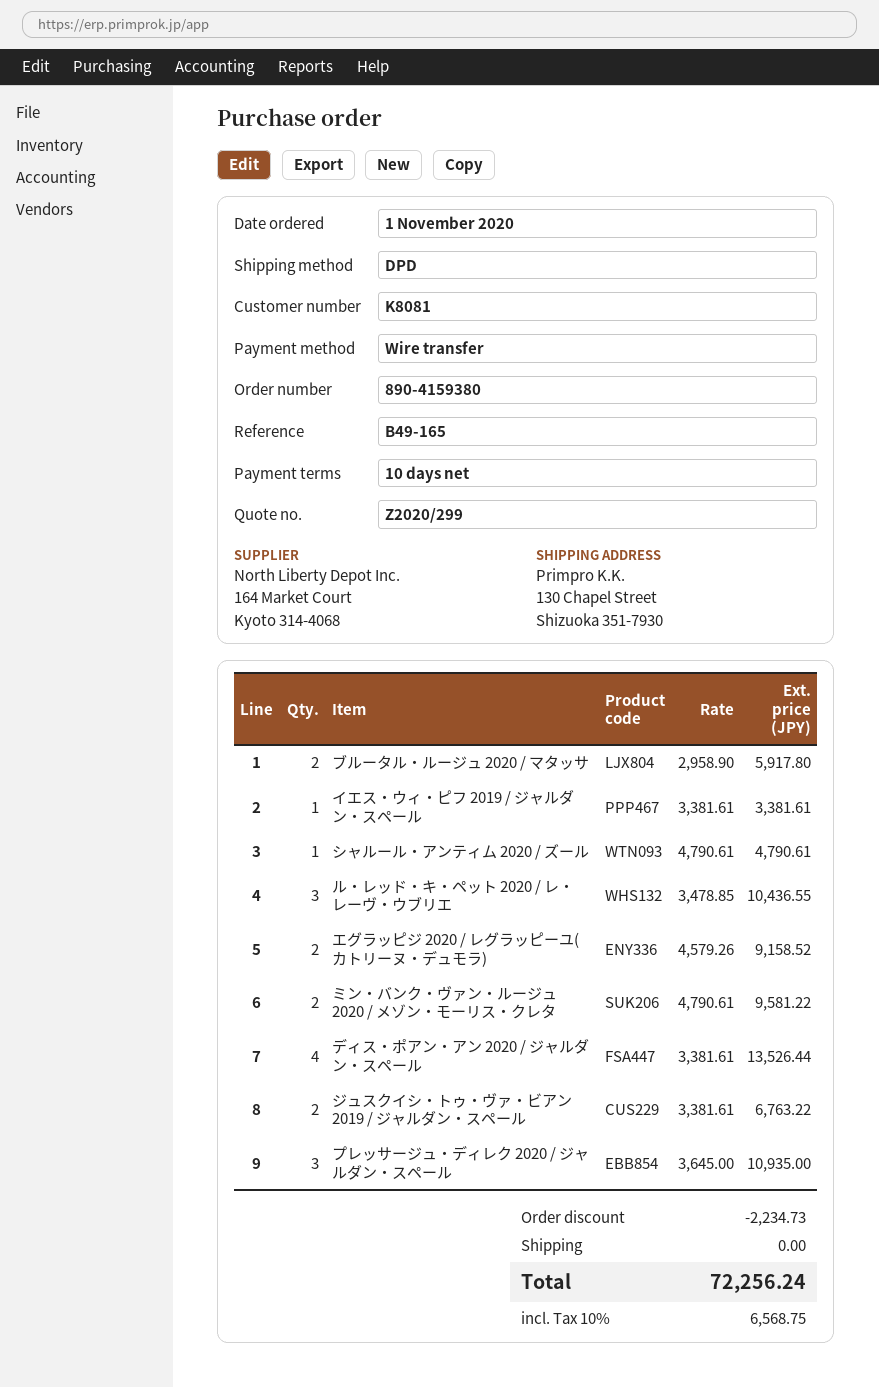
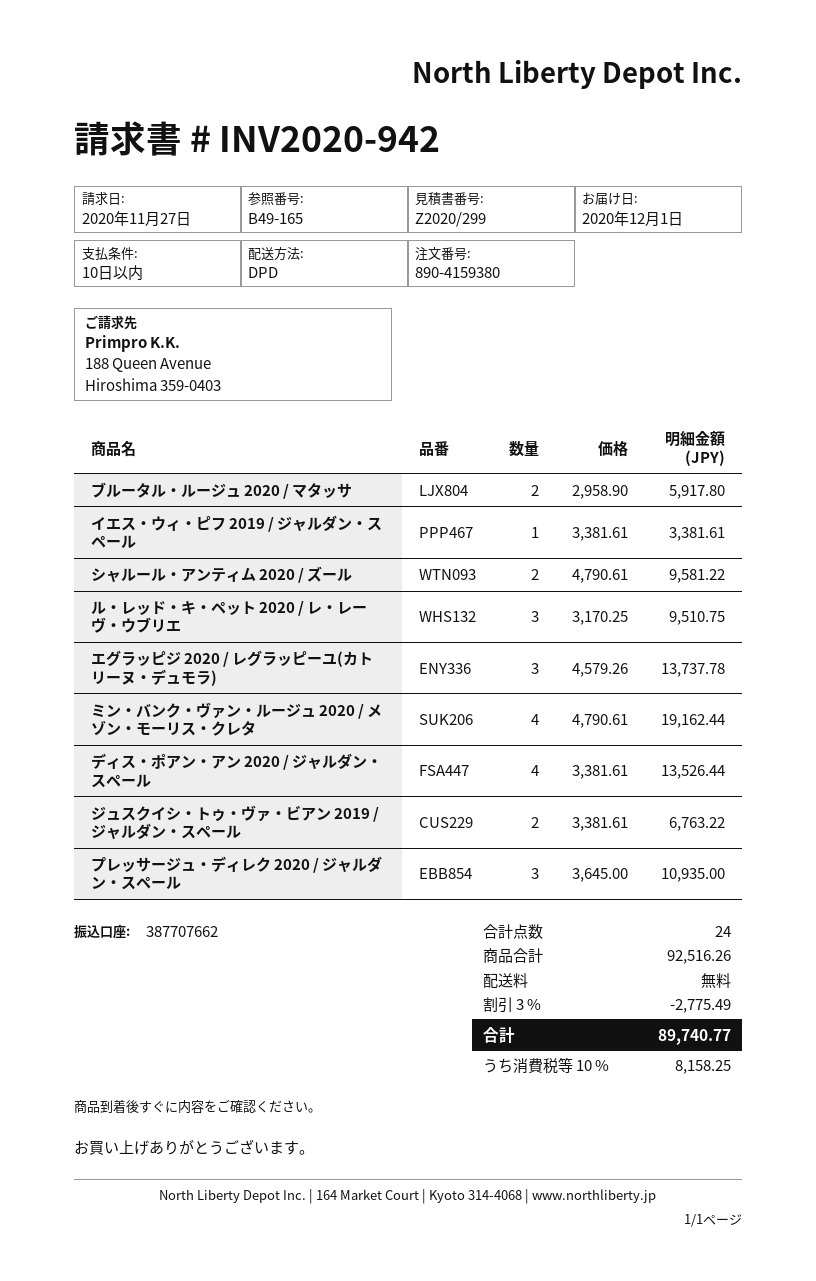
シャルール・アンティム 2020 / ズール: 1 x 4790.61 = 4790.61 -> 2 x 4790.61 = 9581.22
ル・レッド・キ・ペット 2020 / レ・レーヴ・ウブリエ: 3 x 3478.85 = 10436.55 -> 3 x 3170.25 = 9510.75
エグラッピジ 2020 / レグラッピーユ(カトリーヌ・デュモラ): 2 x 4579.26 = 9158.52 -> 3 x 4579.26 = 13737.78
ミン・バンク・ヴァン・ルージュ 2020 / メゾン・モーリス・クレタ: 2 x 4790.61 = 9581.22 -> 4 x 4790.61 = 19162.44
discount: 2234.73 -> 2775.49
tax: 10% = 6568.75 -> 10% = 8158.25
total: 72256.24 -> 89740.77

